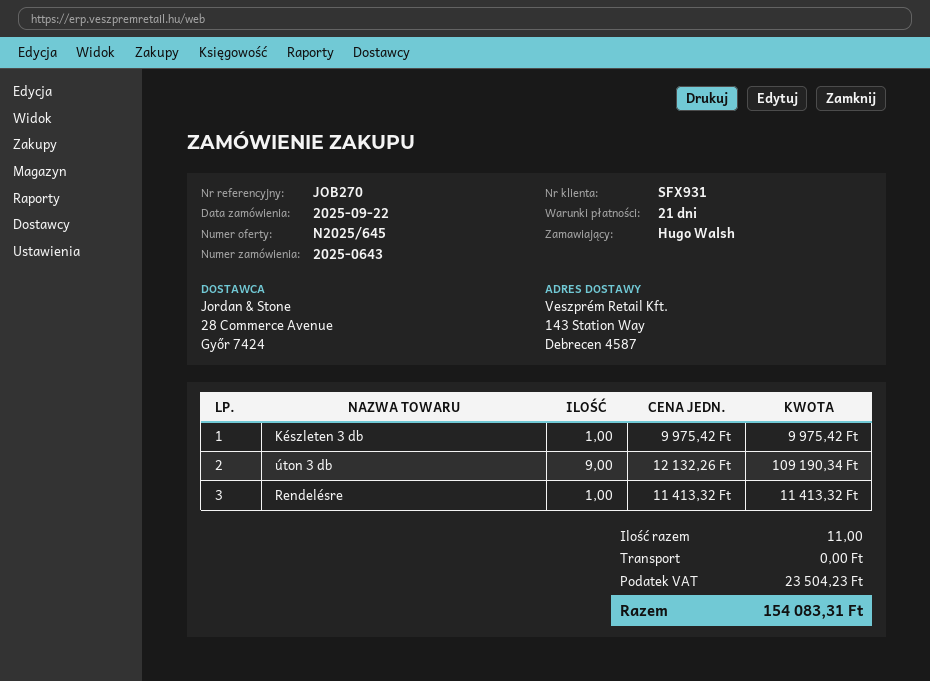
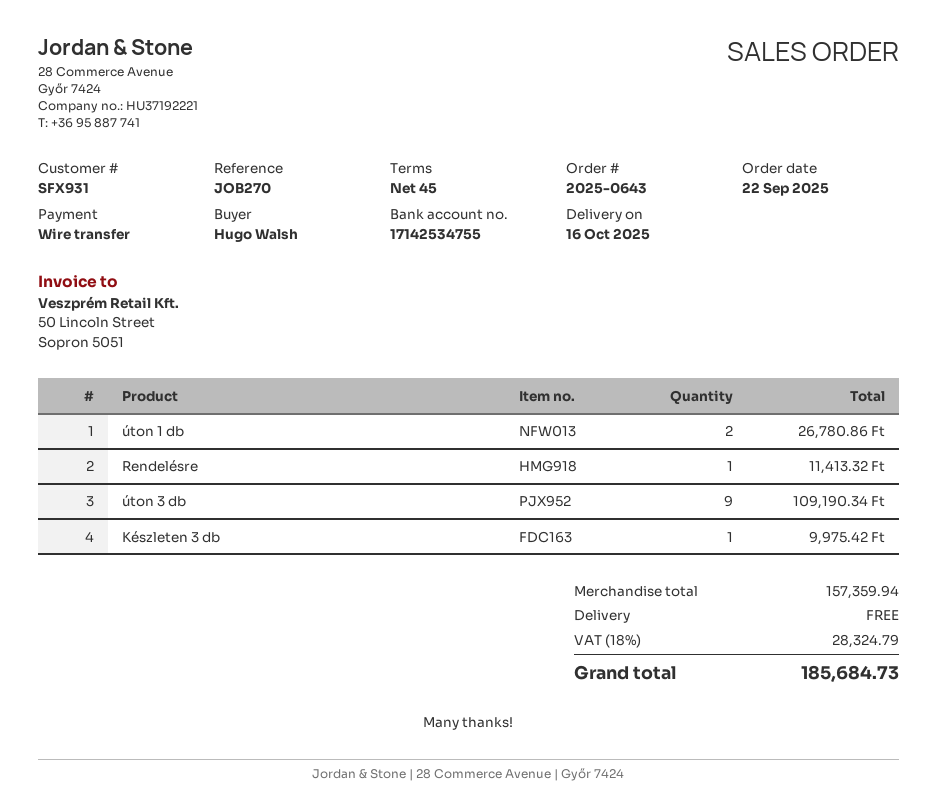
payment terms: 21 days -> 45 days
úton 1 db: none -> 2 for 26780.86
tax: 23504.23 -> 28324.79
total: 154083.31 -> 185684.73

